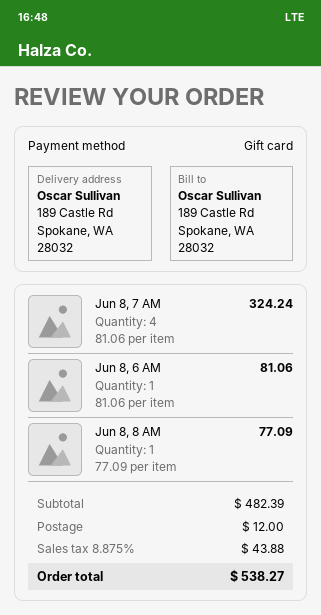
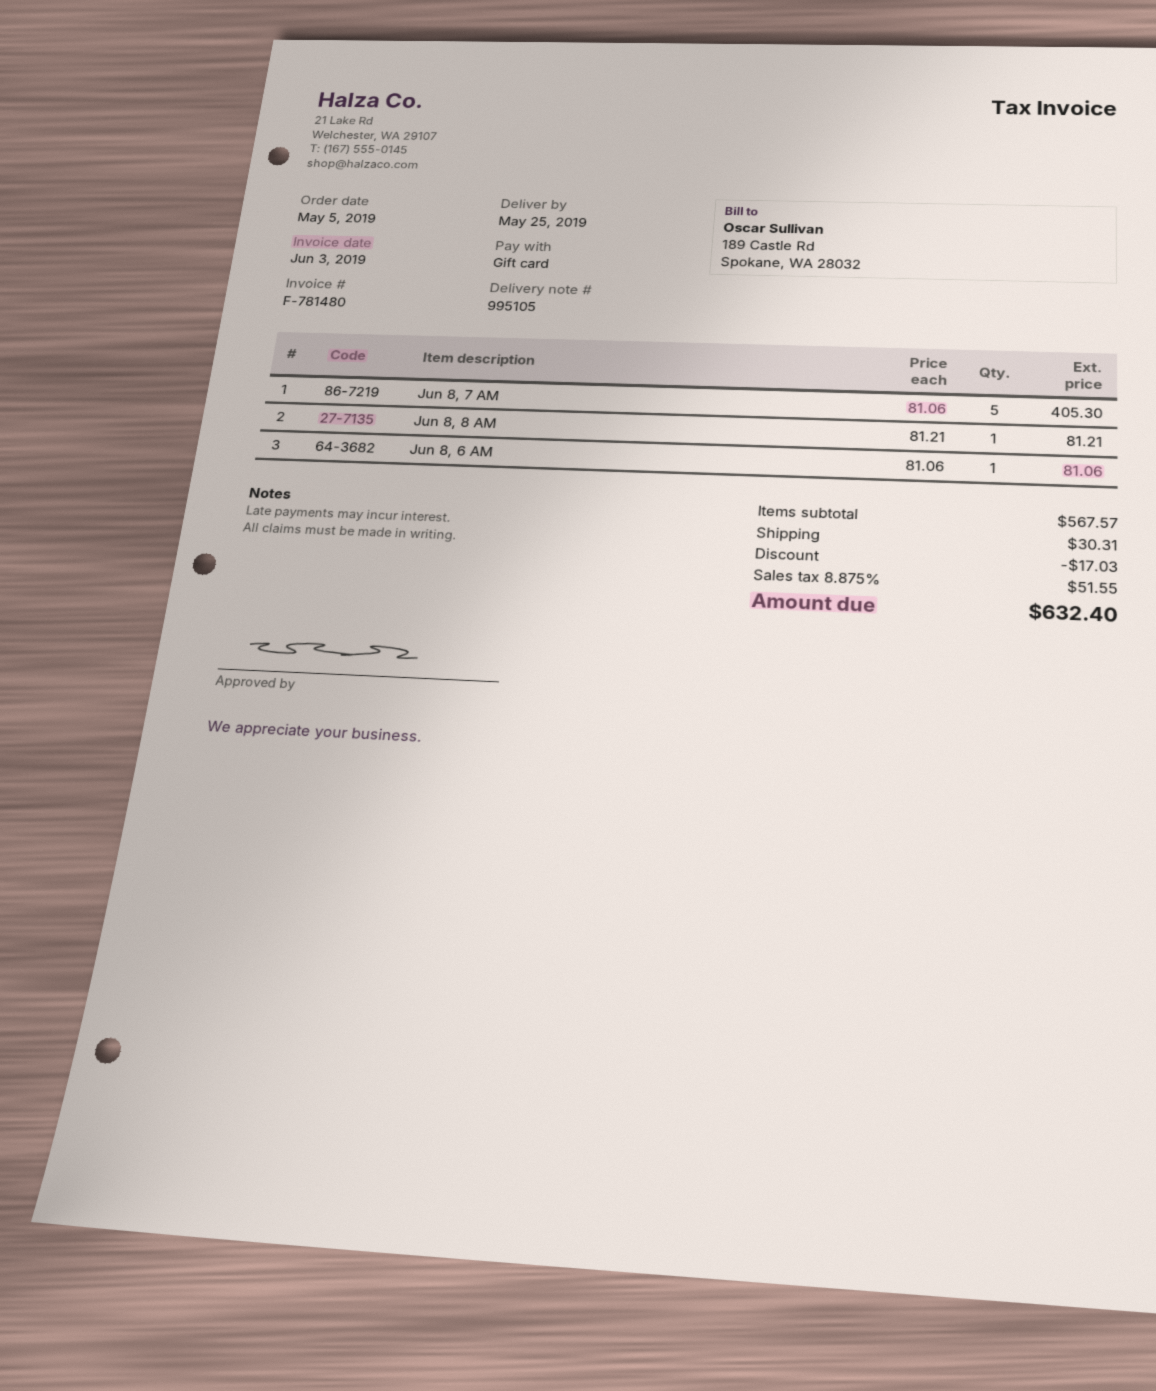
Jun 8, 7 AM: 4 x 81.06 = 324.24 -> 5 x 81.06 = 405.30
Jun 8, 8 AM: 1 x 77.09 = 77.09 -> 1 x 81.21 = 81.21
subtotal: 482.39 -> 567.57
discount: none -> 17.03
shipping: 12.00 -> 30.31
tax: 8.875% = 43.88 -> 8.875% = 51.55
total: 538.27 -> 632.40

